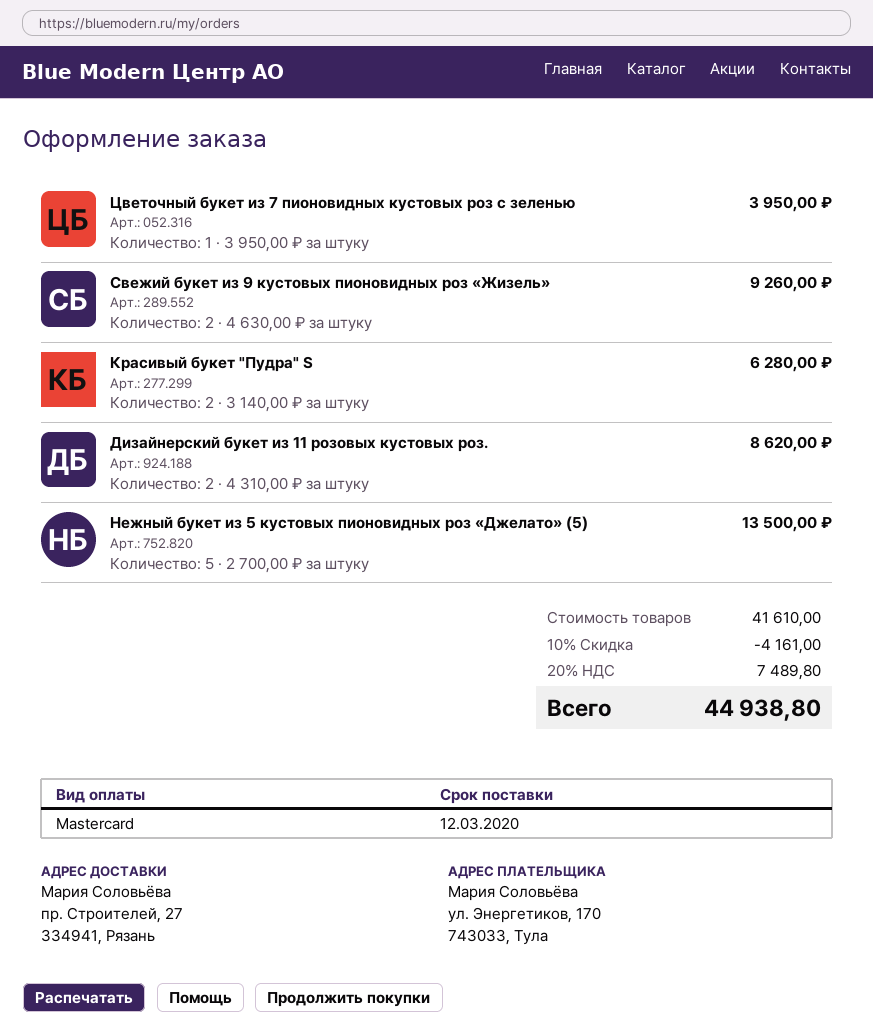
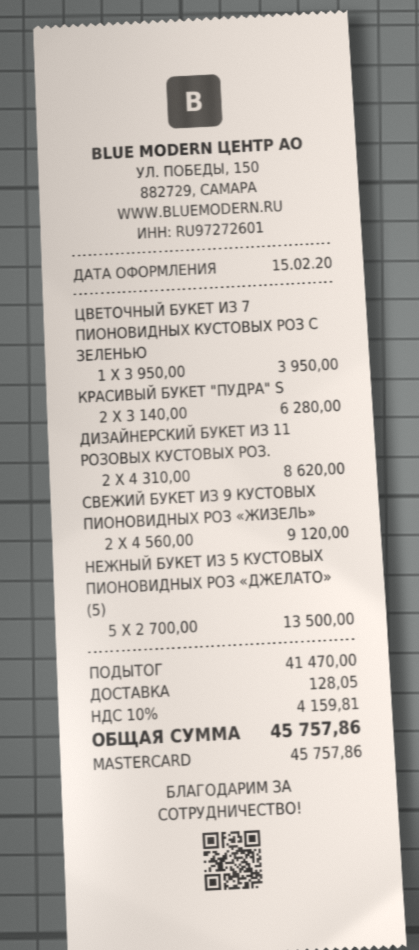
Свежий букет из 9 кустовых пионовидных роз «Жизель»: 2 x 4630.00 = 9260.00 -> 2 x 4560.00 = 9120.00
subtotal: 41610.00 -> 41470.00
discount: 10% = 4161.00 -> none
shipping: none -> 128.05
tax: 20% = 7489.80 -> 10% = 4159.81
total: 44938.80 -> 45757.86

